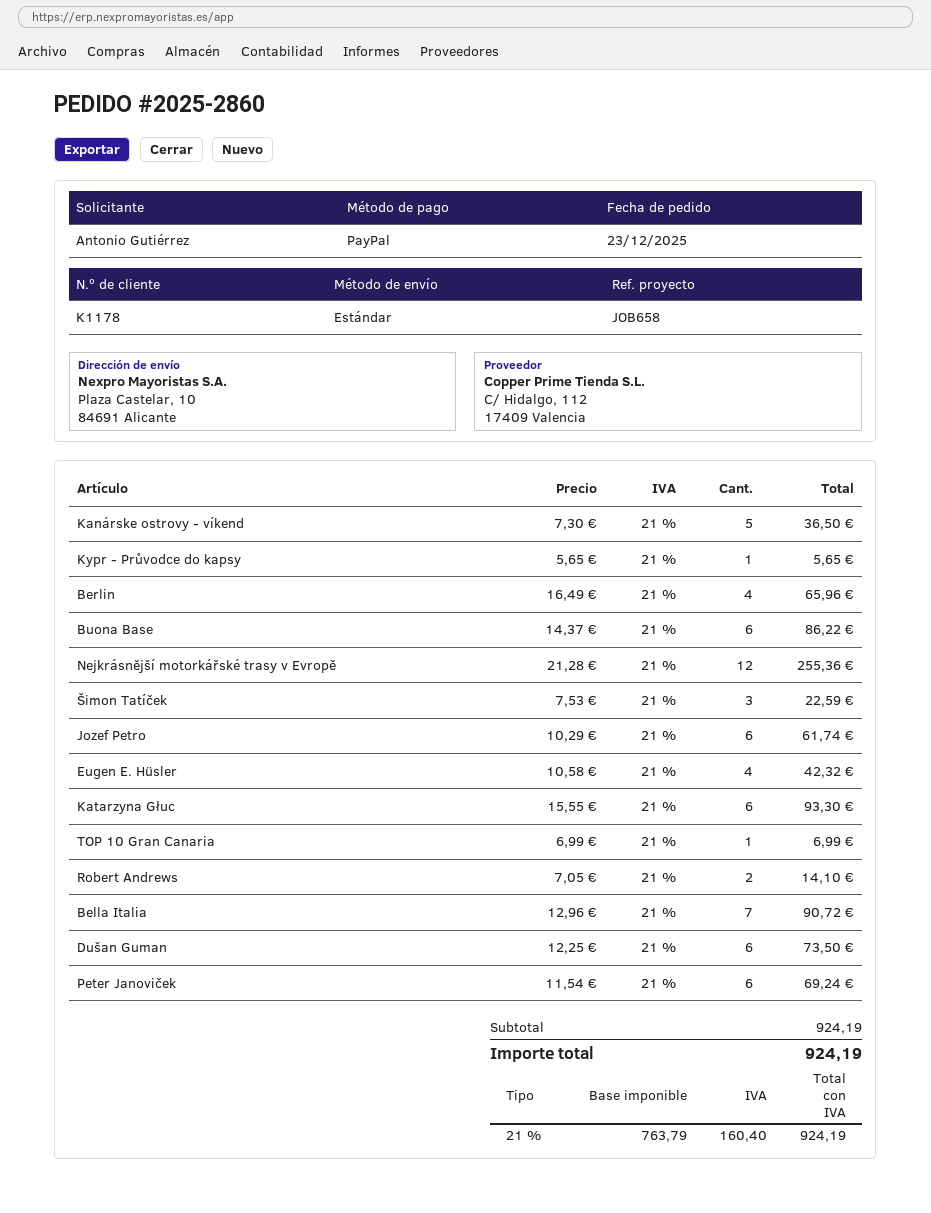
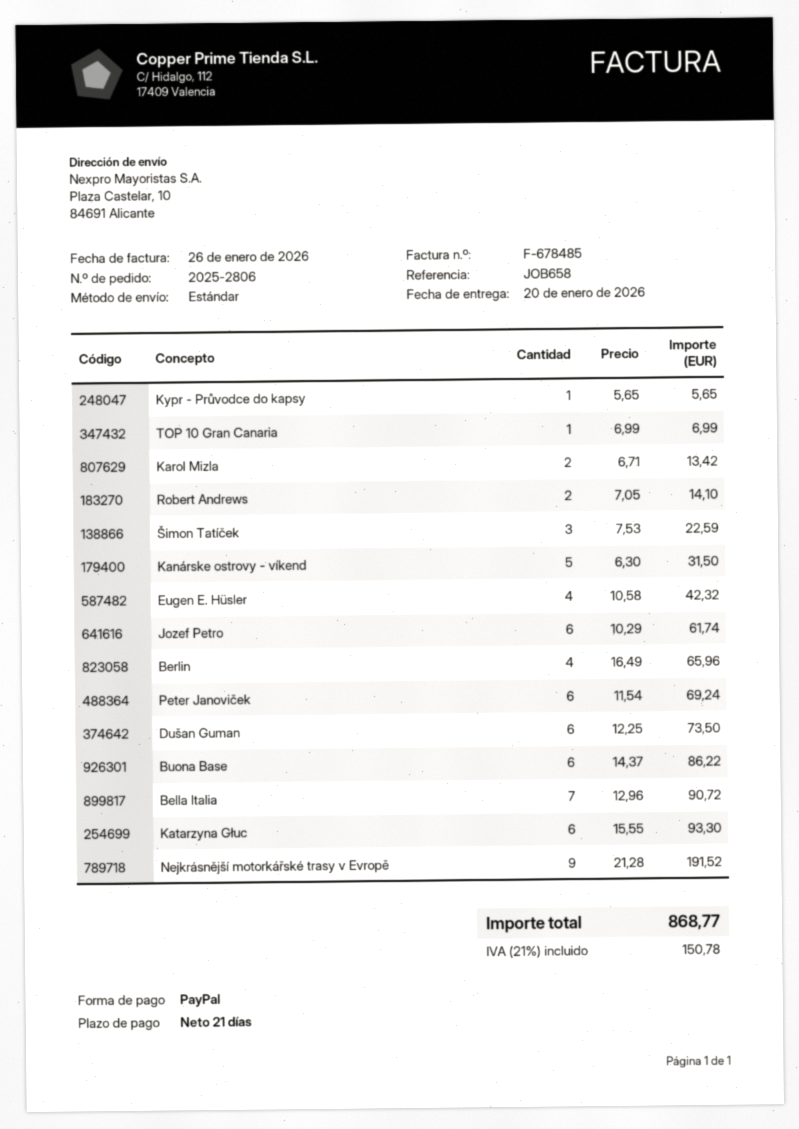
order number: 2025-2860 -> 2025-2806
Kanárske ostrovy - víkend: 5 x 7.30 = 36.50 -> 5 x 6.30 = 31.50
Nejkrásnější motorkářské trasy v Evropě: 12 x 21.28 = 255.36 -> 9 x 21.28 = 191.52
Karol Mizla: none -> 2 x 6.71 = 13.42
tax: 21% = 160.40 -> 21% = 150.78
total: 924.19 -> 868.77

